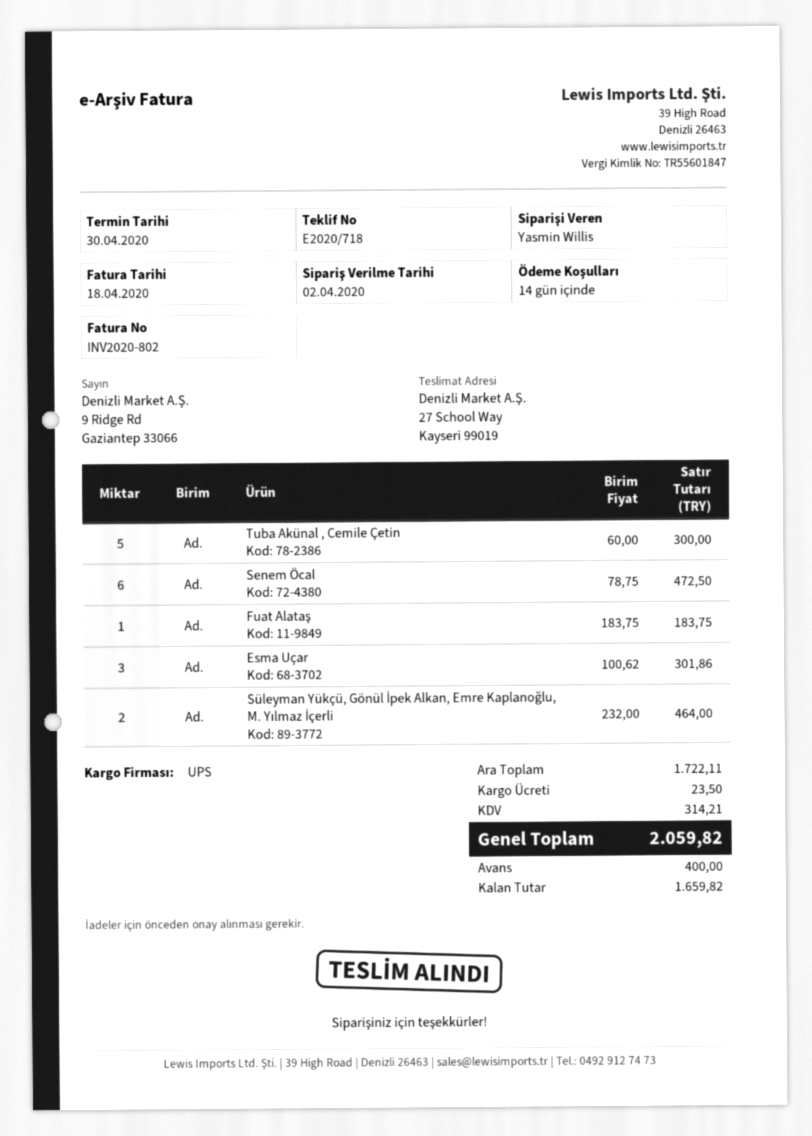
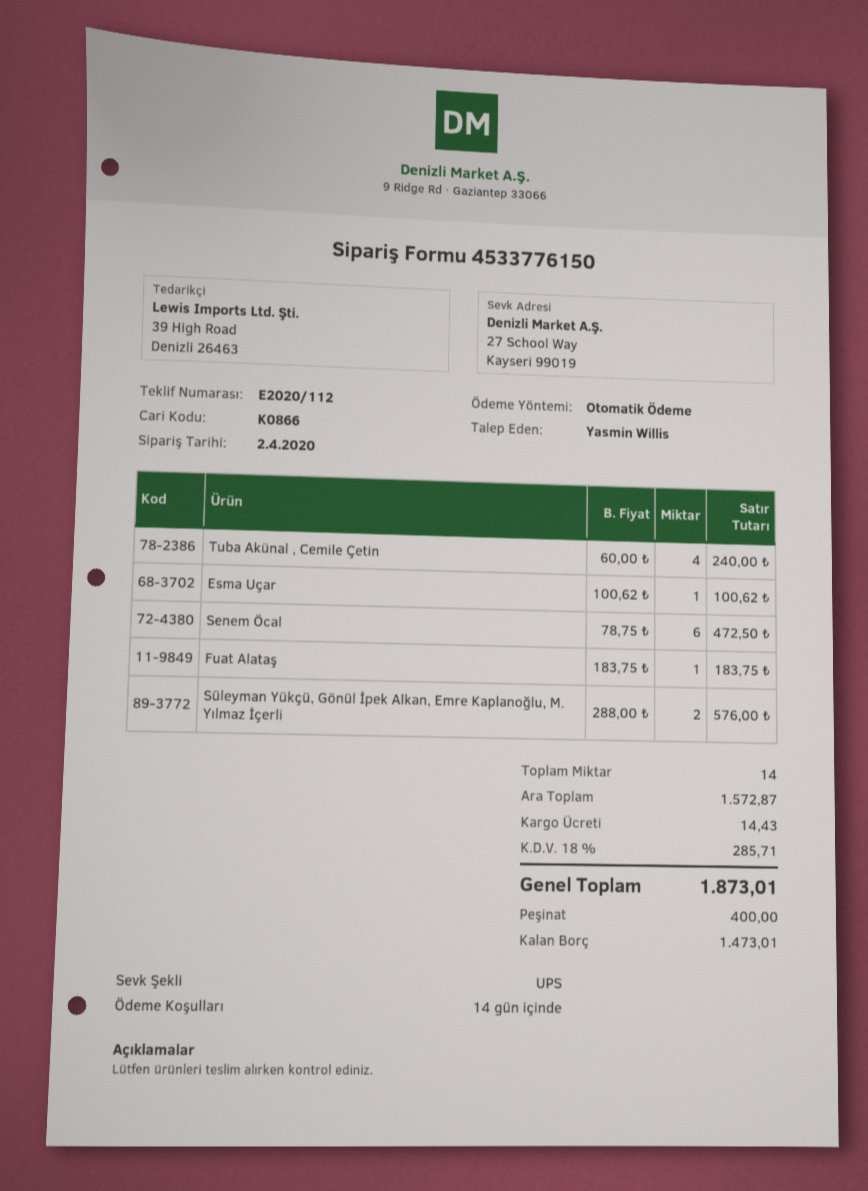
quote number: E2020/718 -> E2020/112
Tuba Akünal , Cemile Çetin: 5 x 60.00 = 300.00 -> 4 x 60.00 = 240.00
Esma Uçar: 3 x 100.62 = 301.86 -> 1 x 100.62 = 100.62
Süleyman Yükçü, Gönül İpek Alkan, Emre Kaplanoğlu, M. Yılmaz İçerli: 2 x 232.00 = 464.00 -> 2 x 288.00 = 576.00
subtotal: 1722.11 -> 1572.87
shipping: 23.50 -> 14.43
tax: 314.21 -> 285.71
total: 2059.82 -> 1873.01
balance: 1659.82 -> 1473.01

